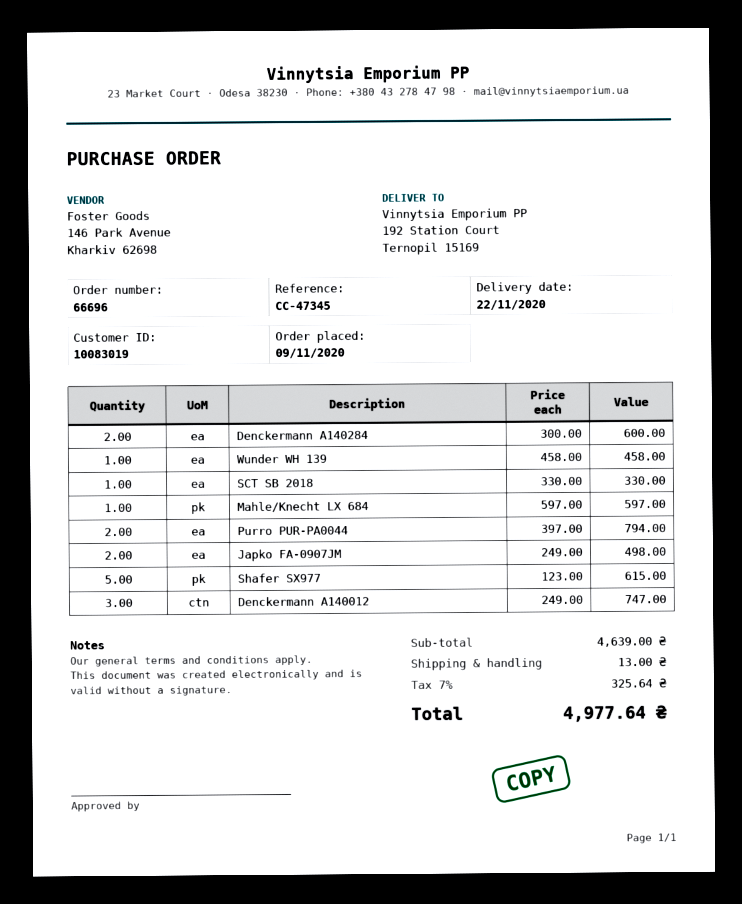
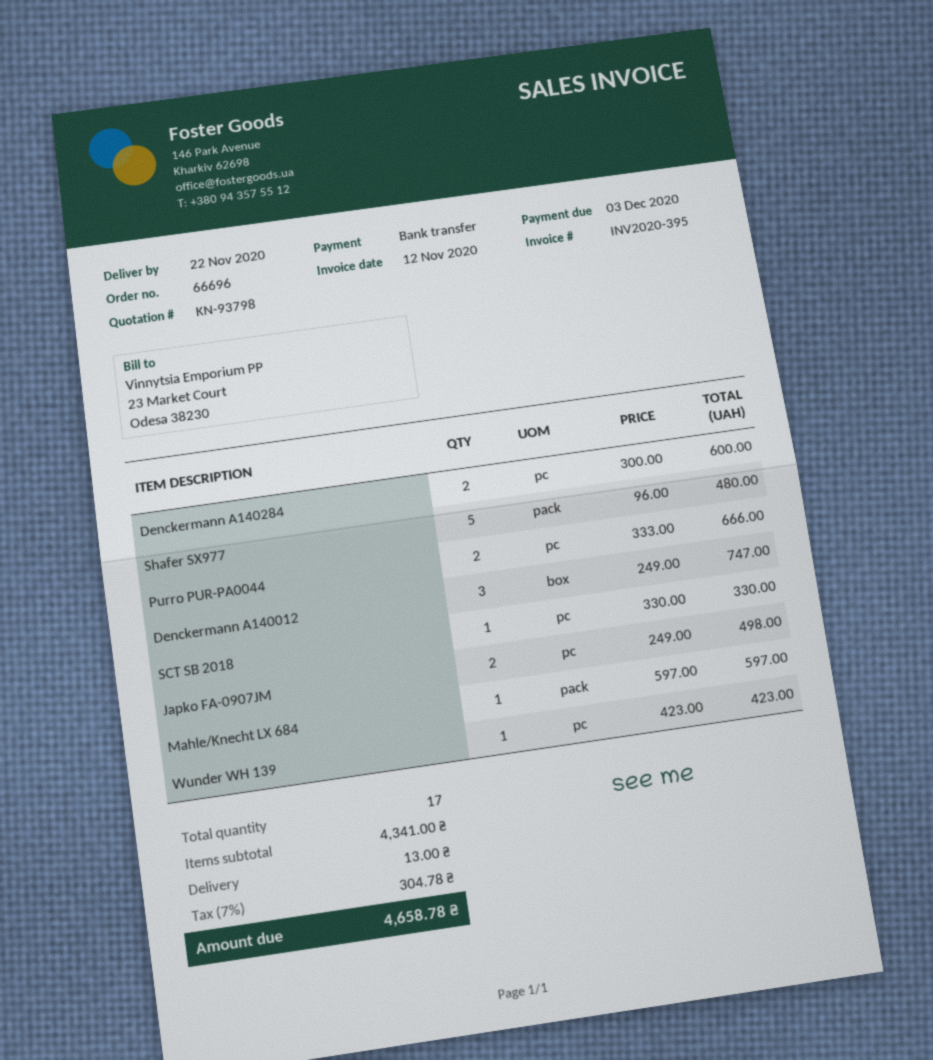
Wunder WH 139: 1 x 458.00 = 458.00 -> 1 x 423.00 = 423.00
Purro PUR-PA0044: 2 x 397.00 = 794.00 -> 2 x 333.00 = 666.00
Shafer SX977: 5 x 123.00 = 615.00 -> 5 x 96.00 = 480.00
subtotal: 4639.00 -> 4341.00
tax: 7% = 325.64 -> 7% = 304.78
total: 4977.64 -> 4658.78

